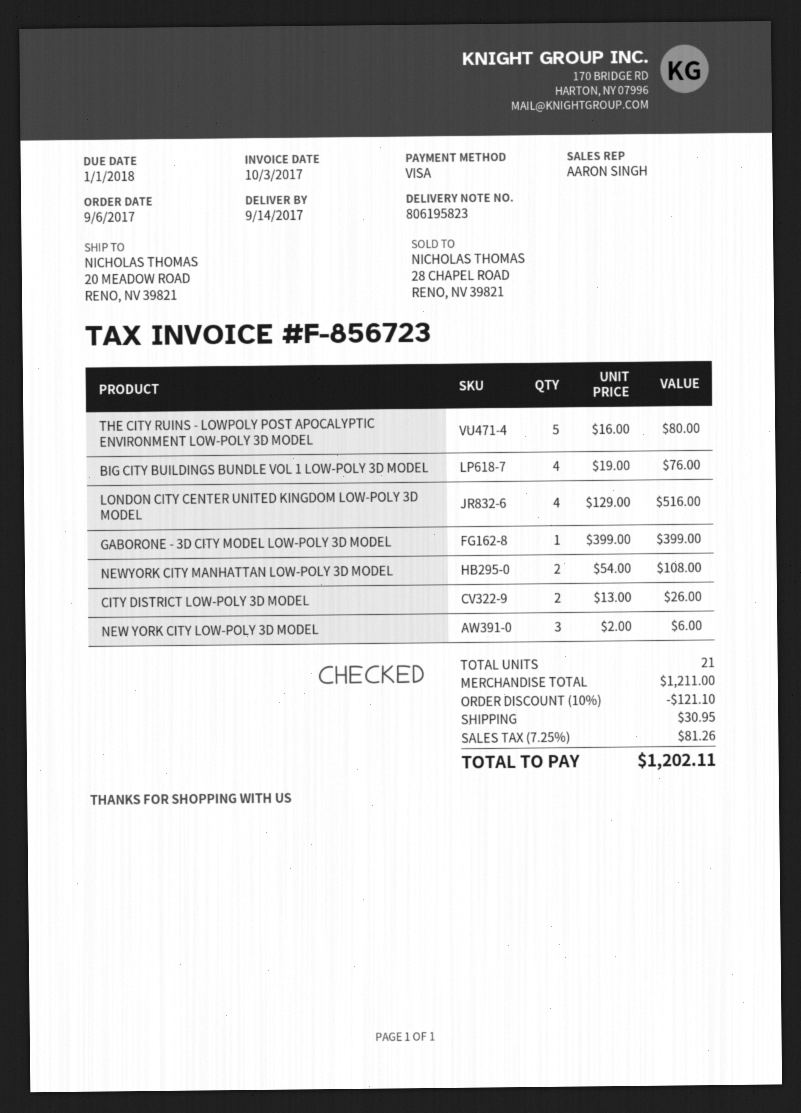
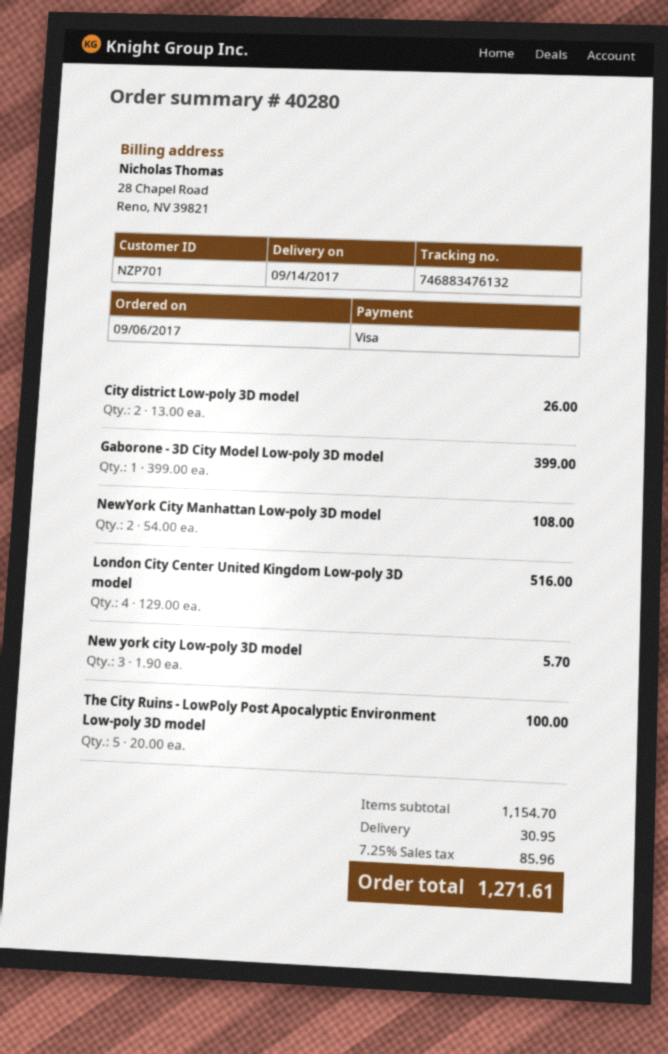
THE CITY RUINS - LOWPOLY POST APOCALYPTIC ENVIRONMENT LOW-POLY 3D MODEL: 5 x 16.00 = 80.00 -> 5 x 20.00 = 100.00
BIG CITY BUILDINGS BUNDLE VOL 1 LOW-POLY 3D MODEL: 4 x 19.00 = 76.00 -> none
NEW YORK CITY LOW-POLY 3D MODEL: 3 x 2.00 = 6.00 -> 3 x 1.90 = 5.70
subtotal: 1211.00 -> 1154.70
discount: 10% = 121.10 -> none
tax: 7.25% = 81.26 -> 7.25% = 85.96
total: 1202.11 -> 1271.61

